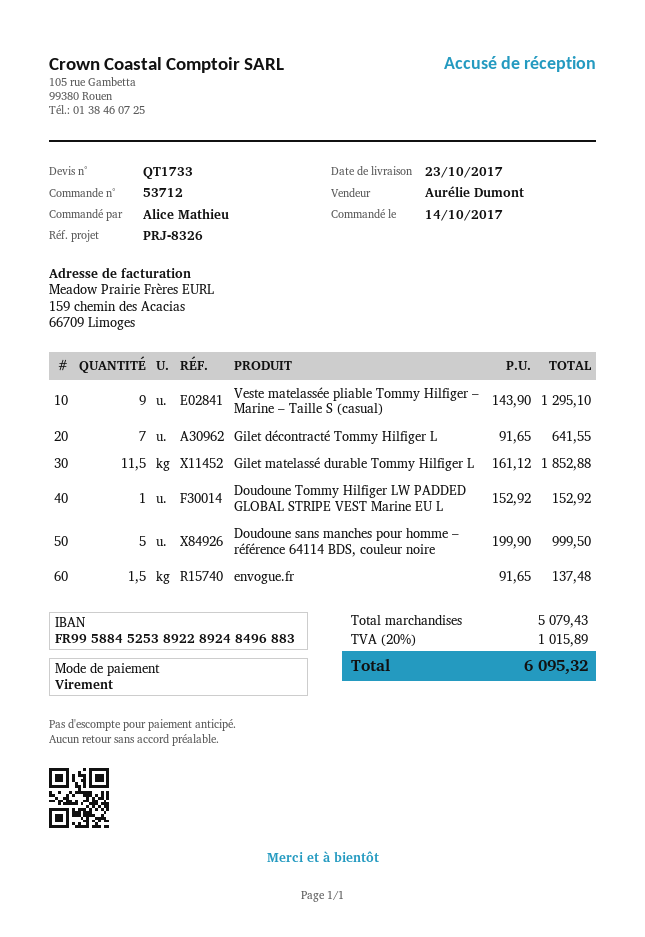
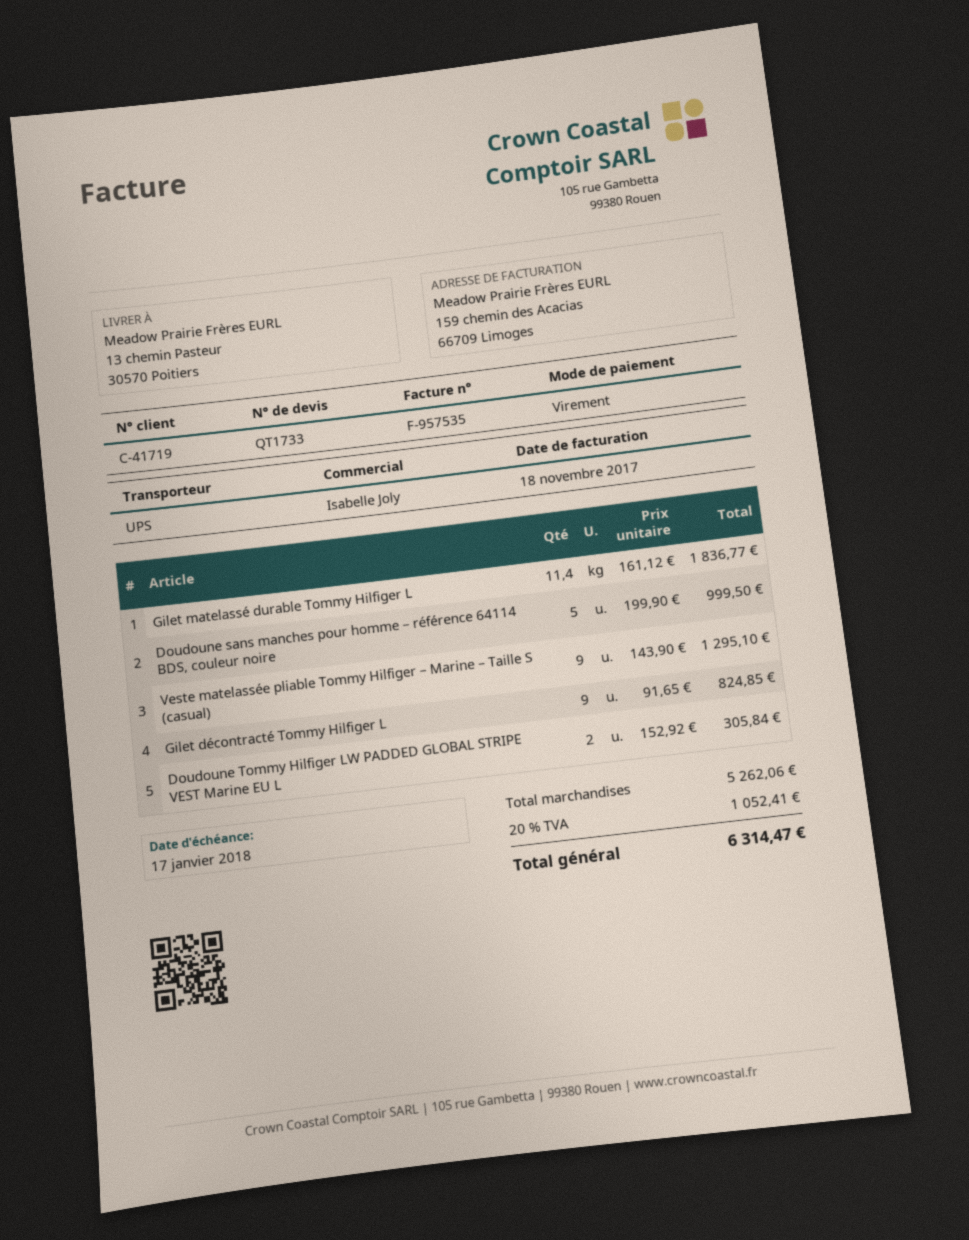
sales rep: Aurélie Dumont -> Isabelle Joly
Gilet décontracté Tommy Hilfiger L: 7 x 91.65 = 641.55 -> 9 x 91.65 = 824.85
Gilet matelassé durable Tommy Hilfiger L: 11.5 x 161.12 = 1852.88 -> 11.4 x 161.12 = 1836.77
Doudoune Tommy Hilfiger LW PADDED GLOBAL STRIPE VEST Marine EU L: 1 x 152.92 = 152.92 -> 2 x 152.92 = 305.84
envogue.fr: 1.5 x 91.65 = 137.48 -> none
subtotal: 5079.43 -> 5262.06
tax: 20% = 1015.89 -> 20% = 1052.41
total: 6095.32 -> 6314.47

